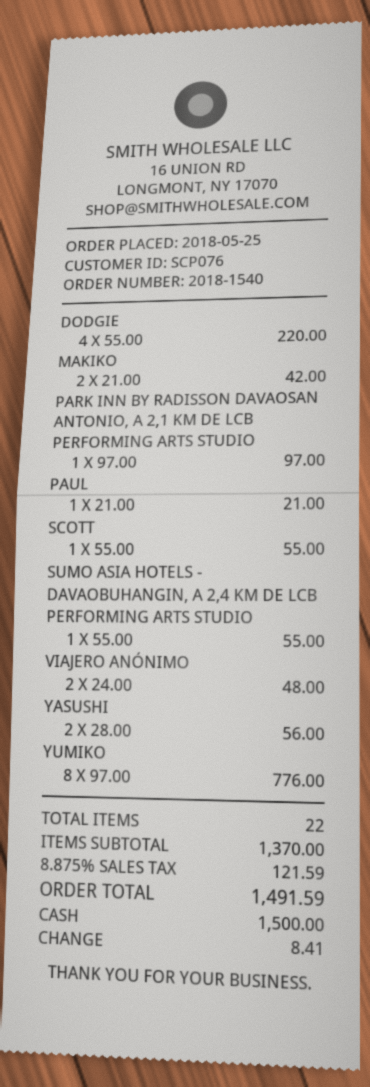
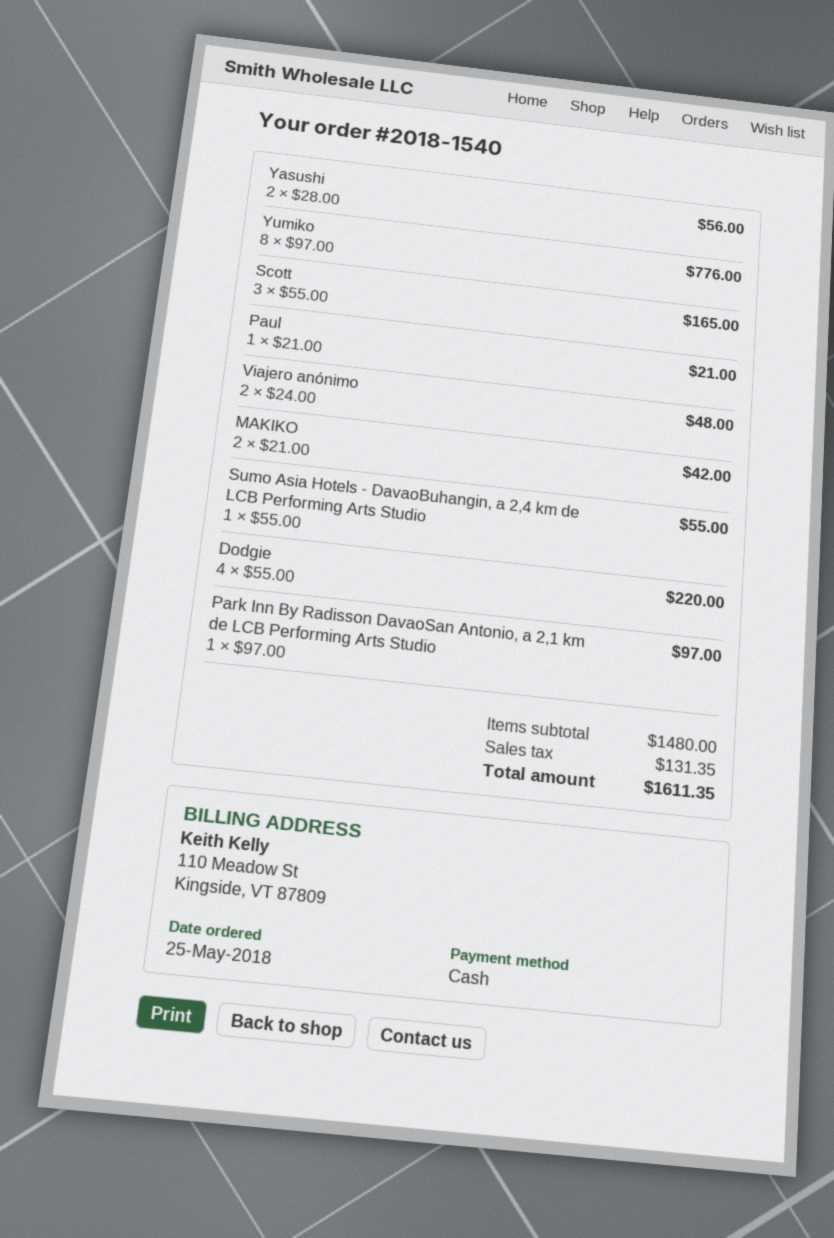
SCOTT: 1 x 55.00 = 55.00 -> 3 x 55.00 = 165.00
subtotal: 1370.00 -> 1480.00
tax: 121.59 -> 131.35
total: 1491.59 -> 1611.35

